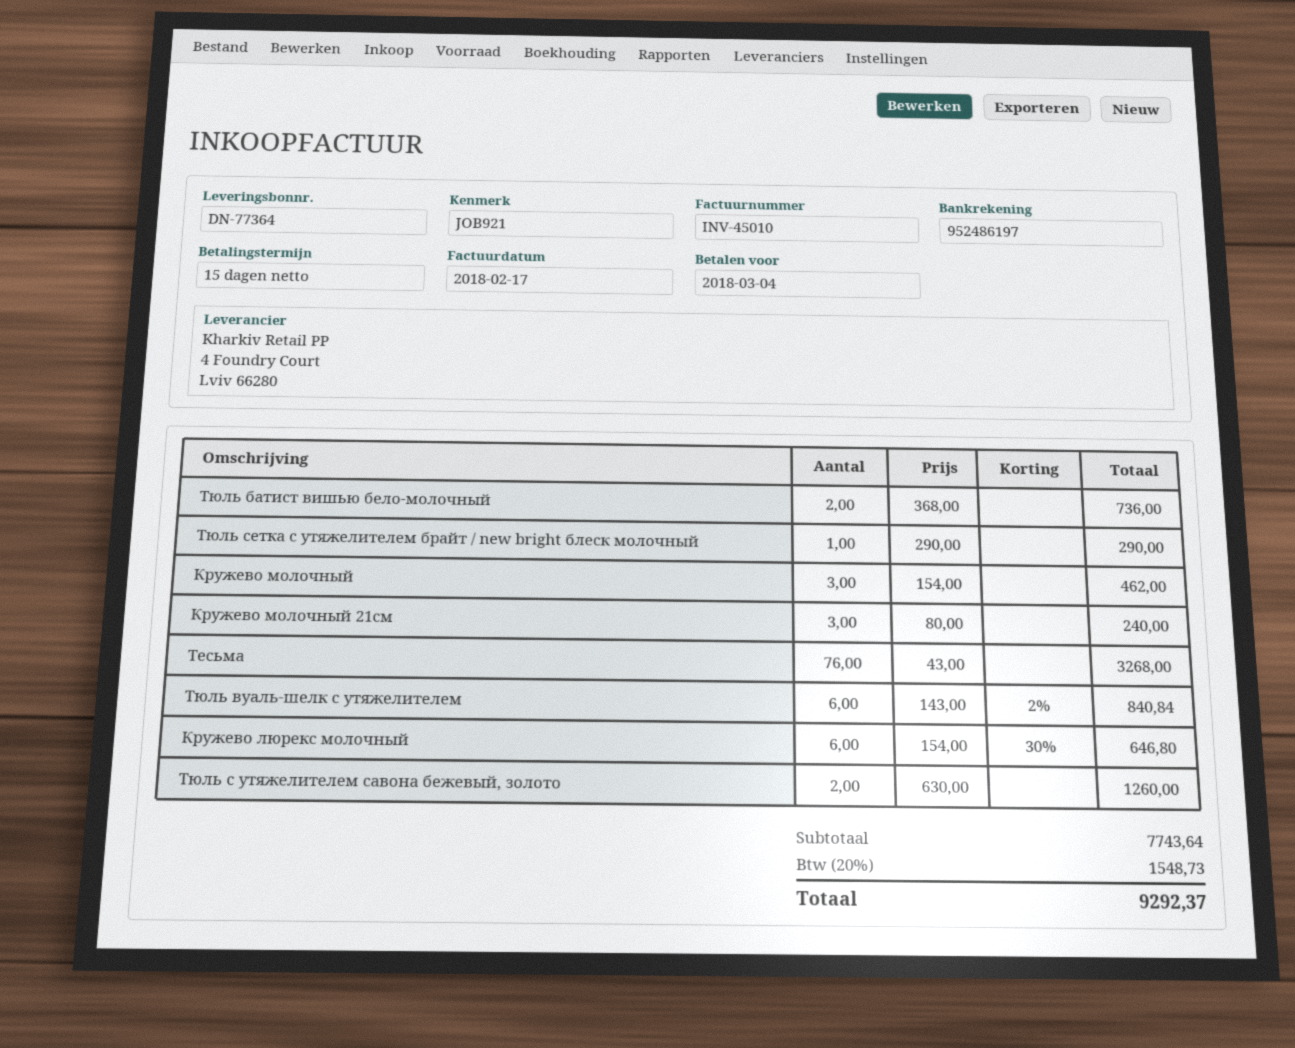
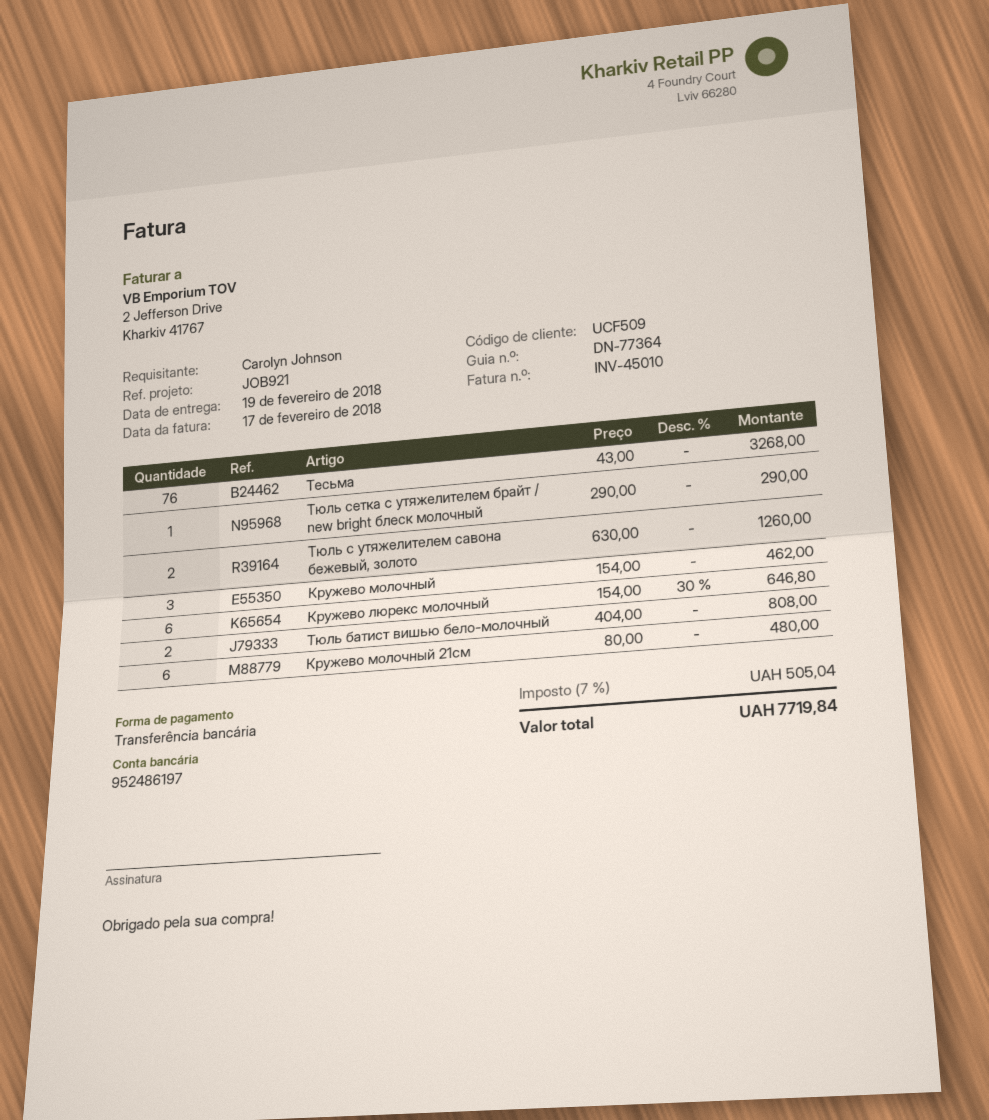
Тюль батист вишью бело-молочный: 2 x 368.00 = 736.00 -> 2 x 404.00 = 808.00
Кружево молочный 21см: 3 x 80.00 = 240.00 -> 6 x 80.00 = 480.00
Тюль вуаль-шелк с утяжелителем: 6 x 143.00 - 2% = 840.84 -> none
tax: 20% = 1548.73 -> 7% = 505.04
total: 9292.37 -> 7719.84

